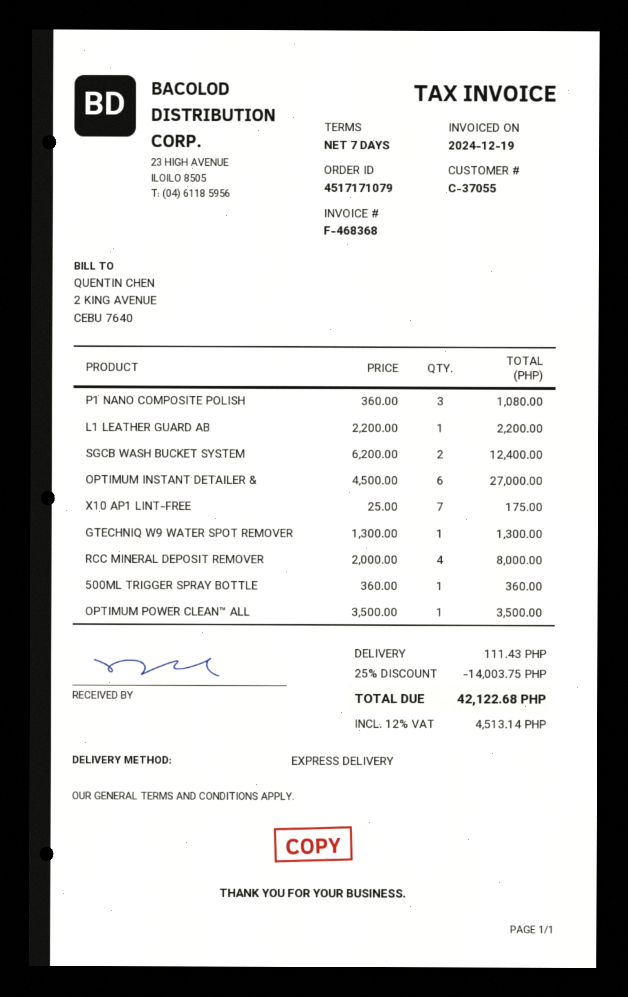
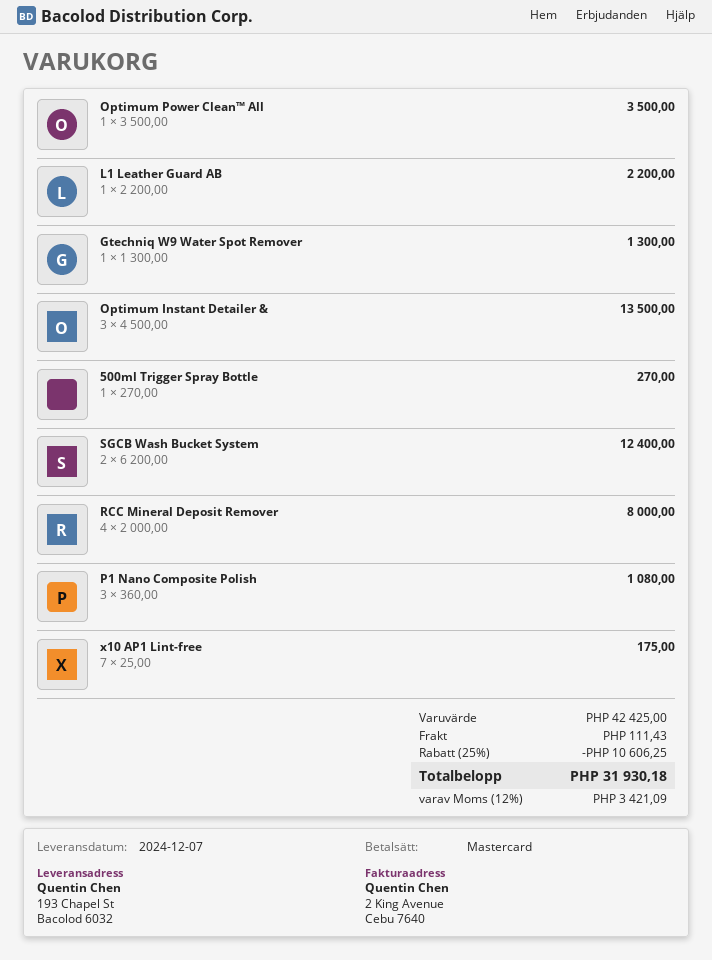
OPTIMUM INSTANT DETAILER &: 6 x 4500.00 = 27000.00 -> 3 x 4500.00 = 13500.00
500ML TRIGGER SPRAY BOTTLE: 1 x 360.00 = 360.00 -> 1 x 270.00 = 270.00
discount: 25% = 14003.75 -> 25% = 10606.25
tax: 12% = 4513.14 -> 12% = 3421.09
total: 42122.68 -> 31930.18

